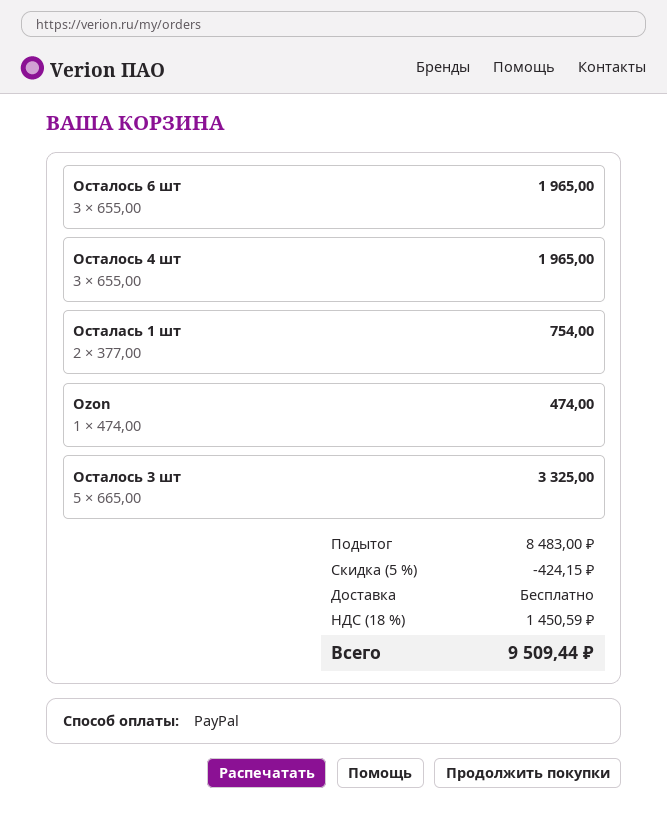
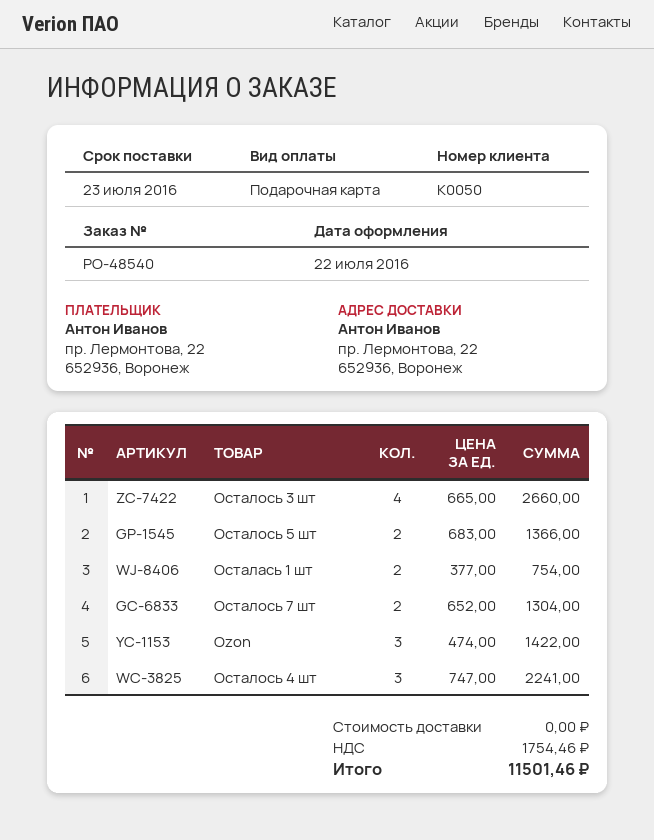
payment method: PayPal -> gift card
Осталось 6 шт: 3 x 655.00 = 1965.00 -> none
Осталось 4 шт: 3 x 655.00 = 1965.00 -> 3 x 747.00 = 2241.00
Ozon: 1 x 474.00 = 474.00 -> 3 x 474.00 = 1422.00
Осталось 3 шт: 5 x 665.00 = 3325.00 -> 4 x 665.00 = 2660.00
Осталось 5 шт: none -> 2 x 683.00 = 1366.00
Осталось 7 шт: none -> 2 x 652.00 = 1304.00
discount: 5% = 424.15 -> none
tax: 1450.59 -> 1754.46
total: 9509.44 -> 11501.46

